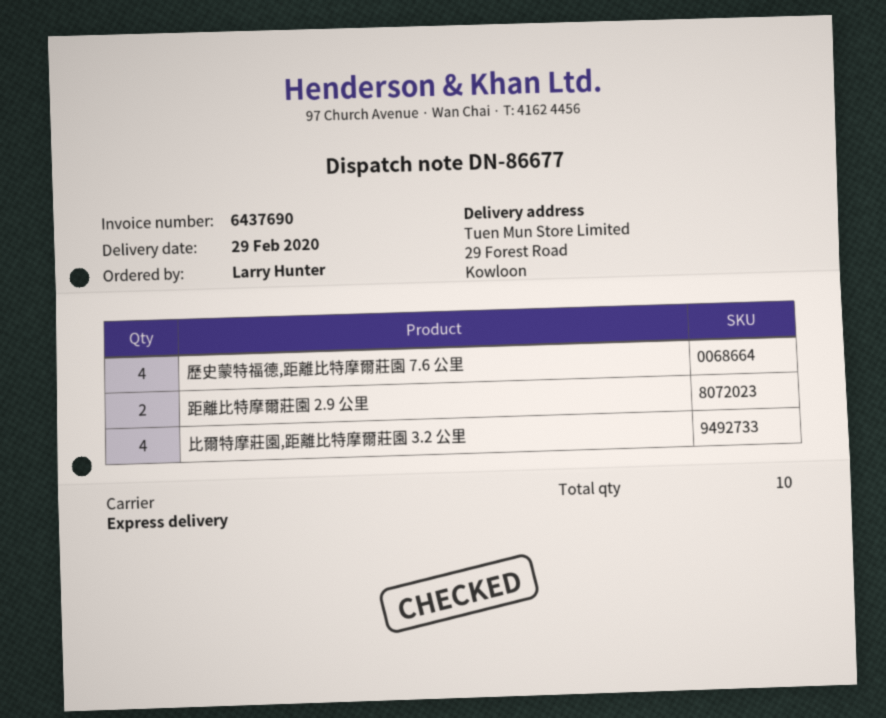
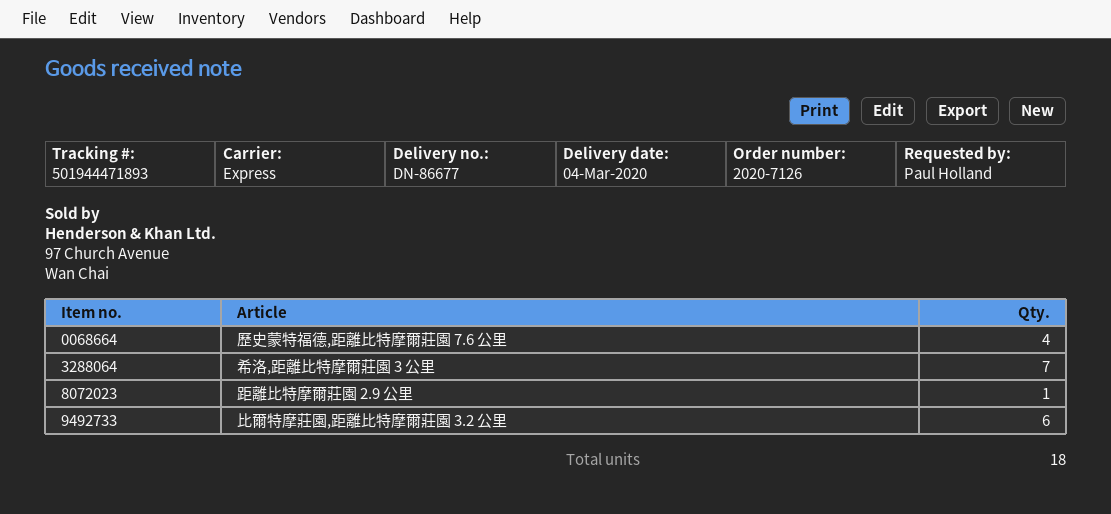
delivery date: 2020-02-29 -> 2020-03-04
ordered by: Larry Hunter -> Paul Holland
距離比特摩爾莊園 2.9 公里: 2 -> 1
比爾特摩莊園,距離比特摩爾莊園 3.2 公里: 4 -> 6
希洛,距離比特摩爾莊園 3 公里: none -> 7
total quantity: 10 -> 18

